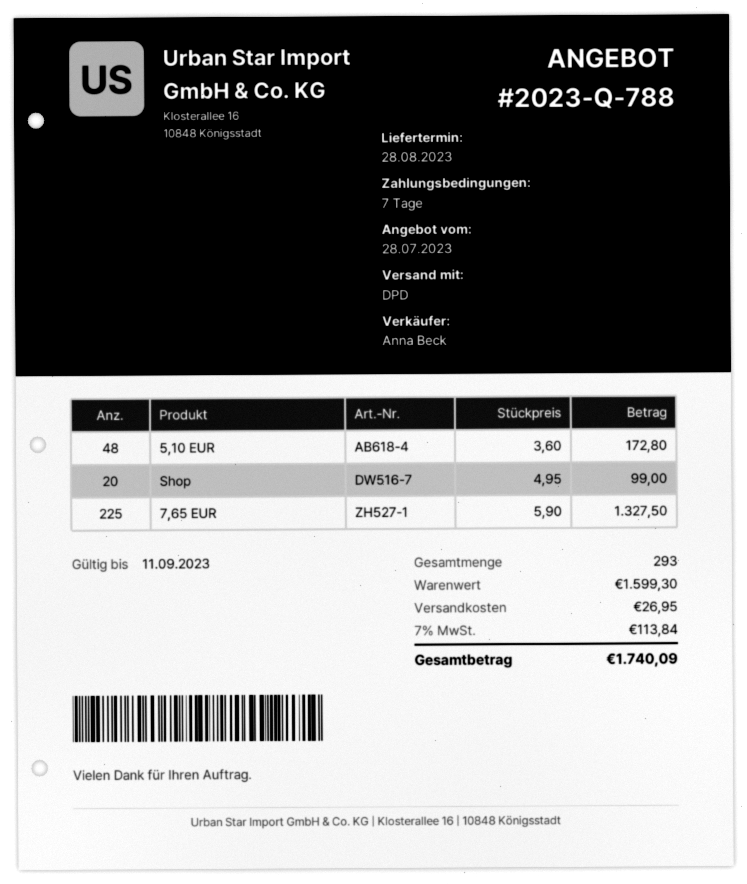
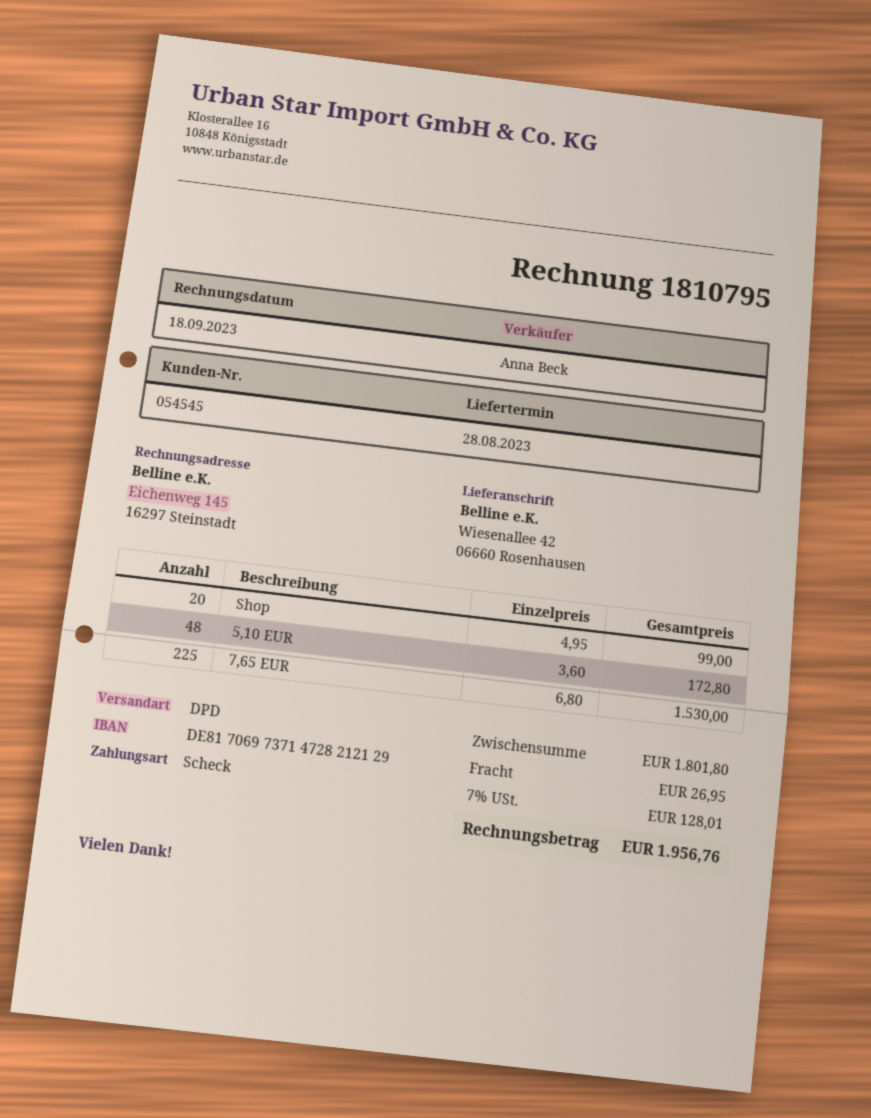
7,65 EUR: 225 x 5.90 = 1327.50 -> 225 x 6.80 = 1530.00
subtotal: 1599.30 -> 1801.80
tax: 7% = 113.84 -> 7% = 128.01
total: 1740.09 -> 1956.76

